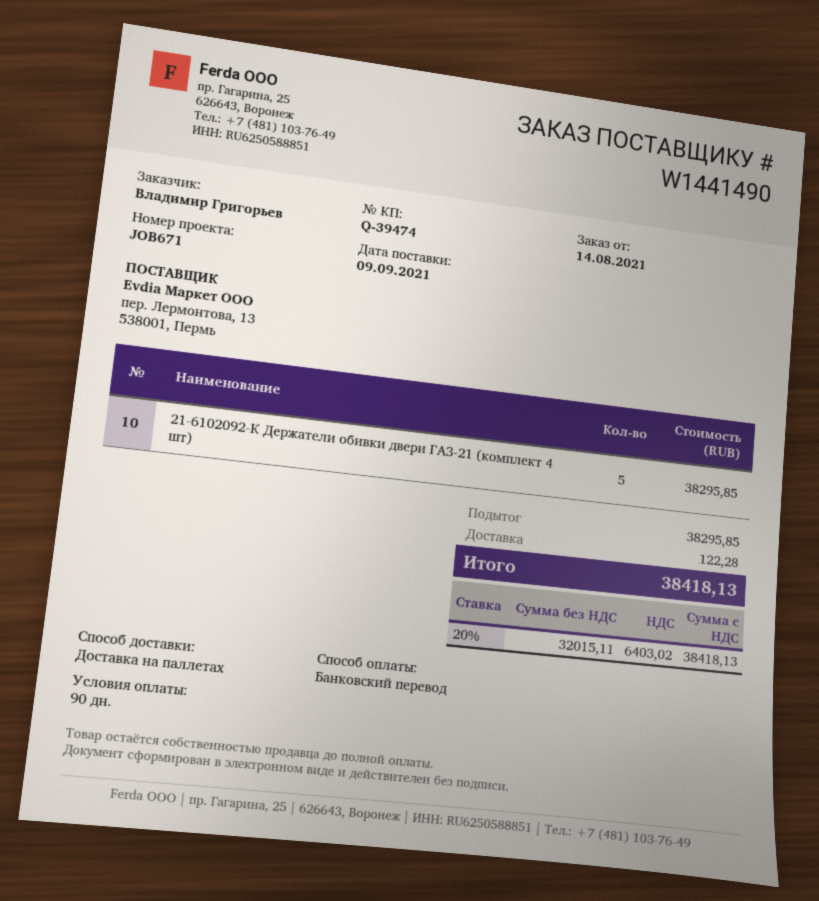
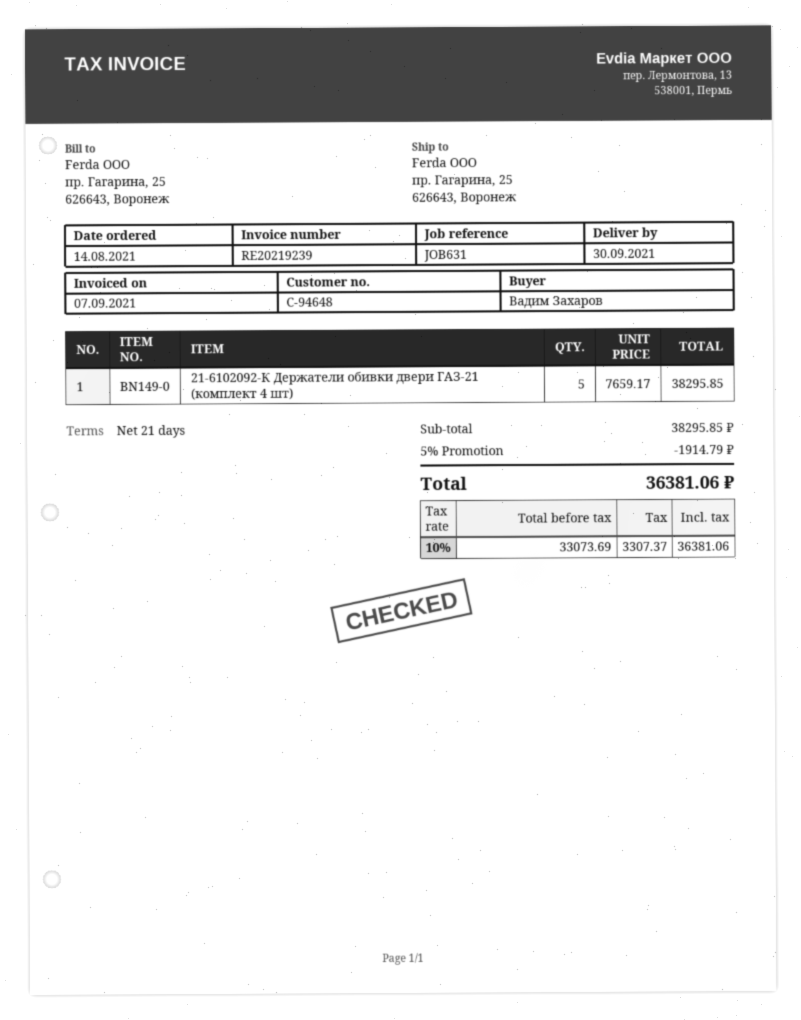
delivery date: 2021-09-09 -> 2021-09-30
payment terms: 90 days -> 21 days
reference: JOB671 -> JOB631
ordered by: Владимир Григорьев -> Вадим Захаров
discount: none -> 5% = 1914.79
shipping: 122.28 -> none
net: 32015.11 -> 33073.69
tax: 20% = 6403.02 -> 10% = 3307.37
total: 38418.13 -> 36381.06

